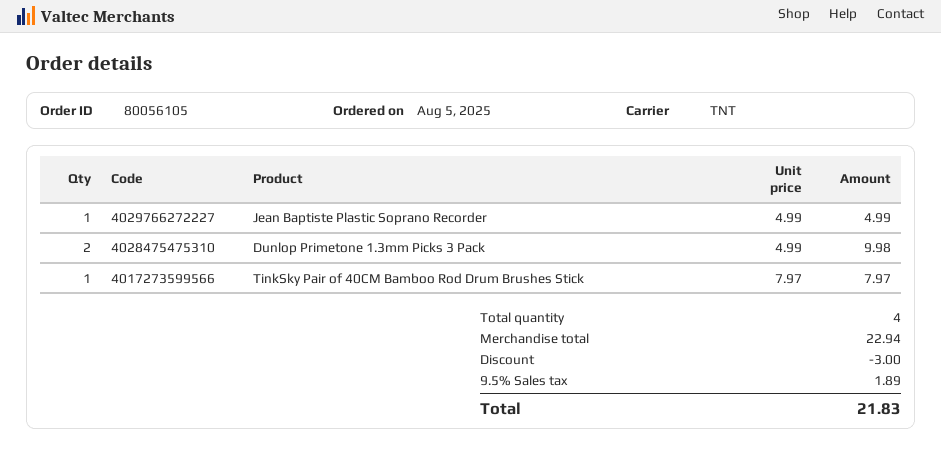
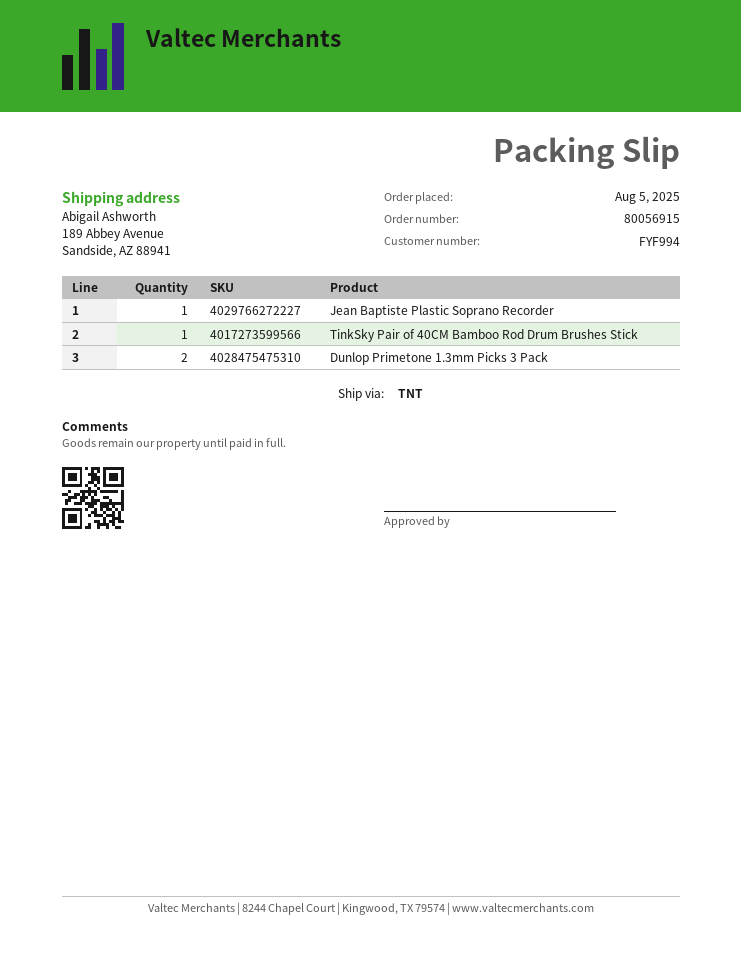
order number: 80056105 -> 80056915

